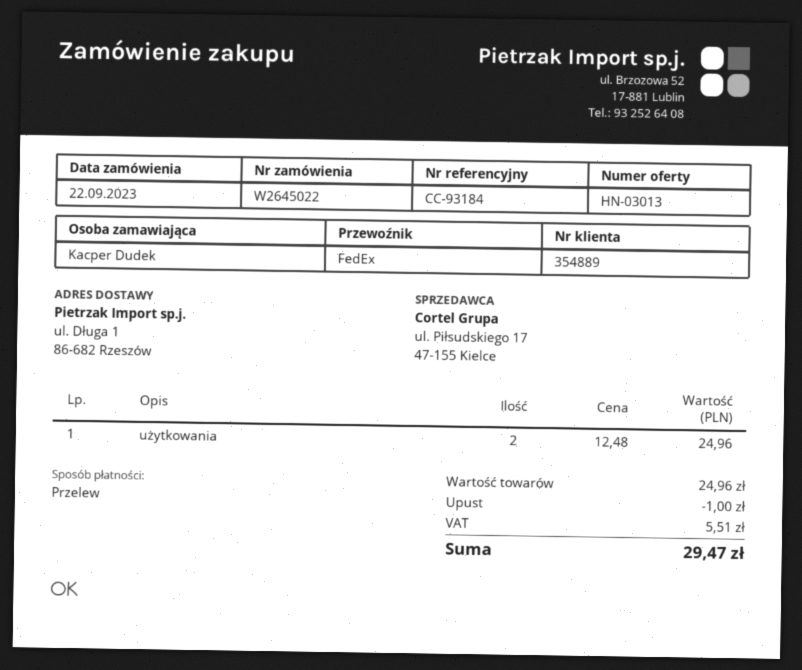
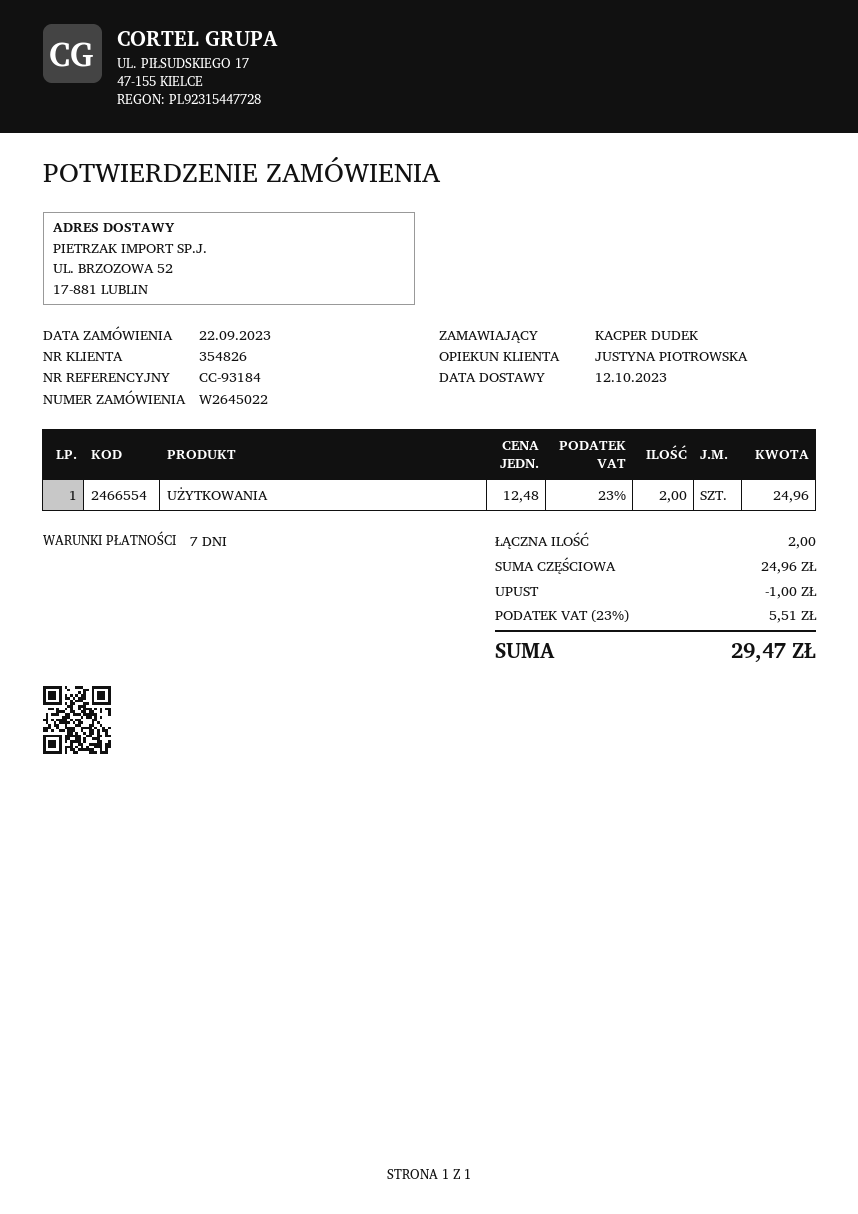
customer number: 354889 -> 354826
ship to: ul. Długa 1, 86-682 Rzeszów -> UL. BRZOZOWA 52, 17-881 LUBLIN

